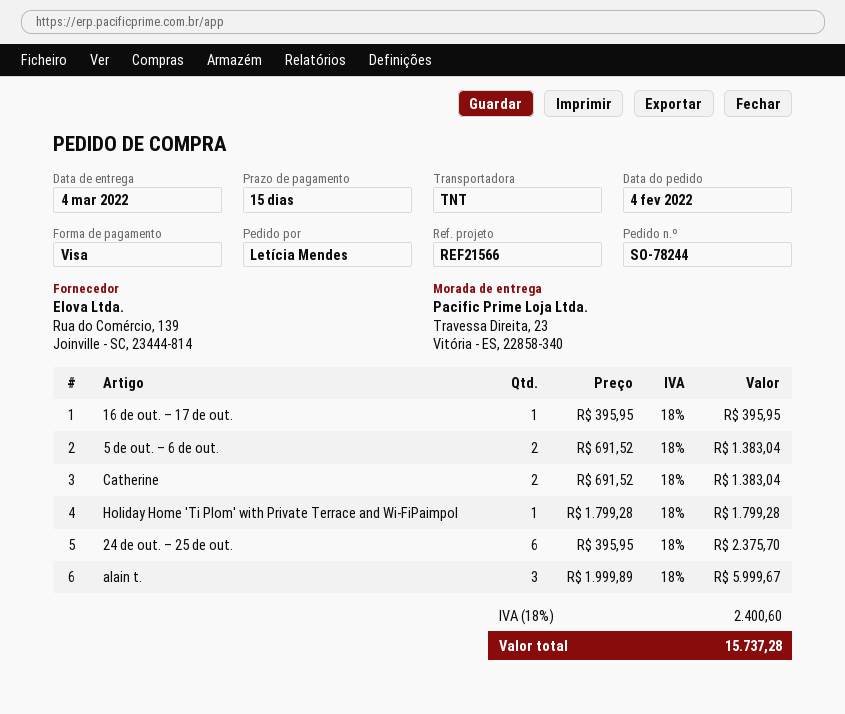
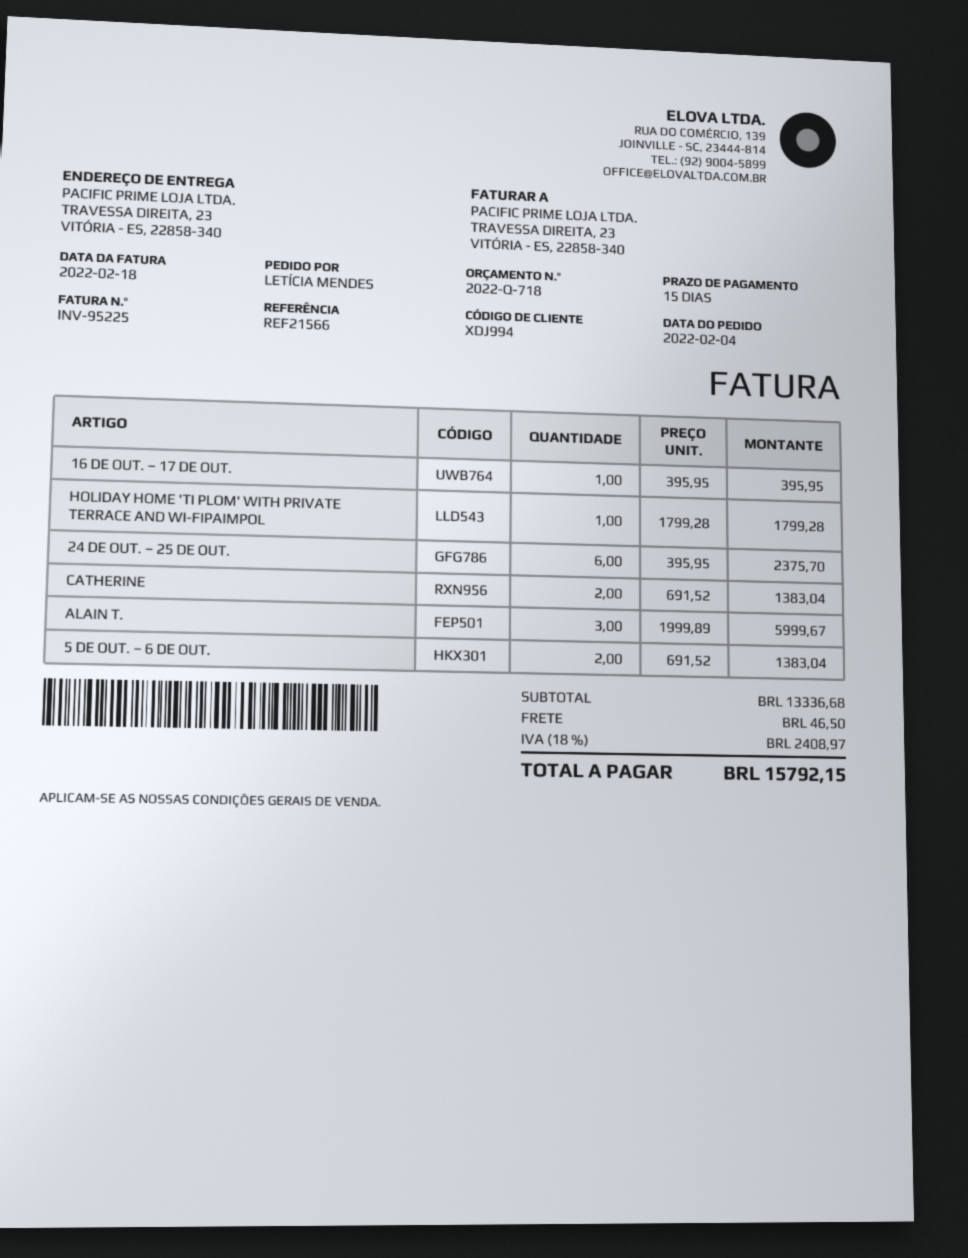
shipping: none -> 46.50
tax: 18% = 2400.60 -> 18% = 2408.97
total: 15737.28 -> 15792.15

